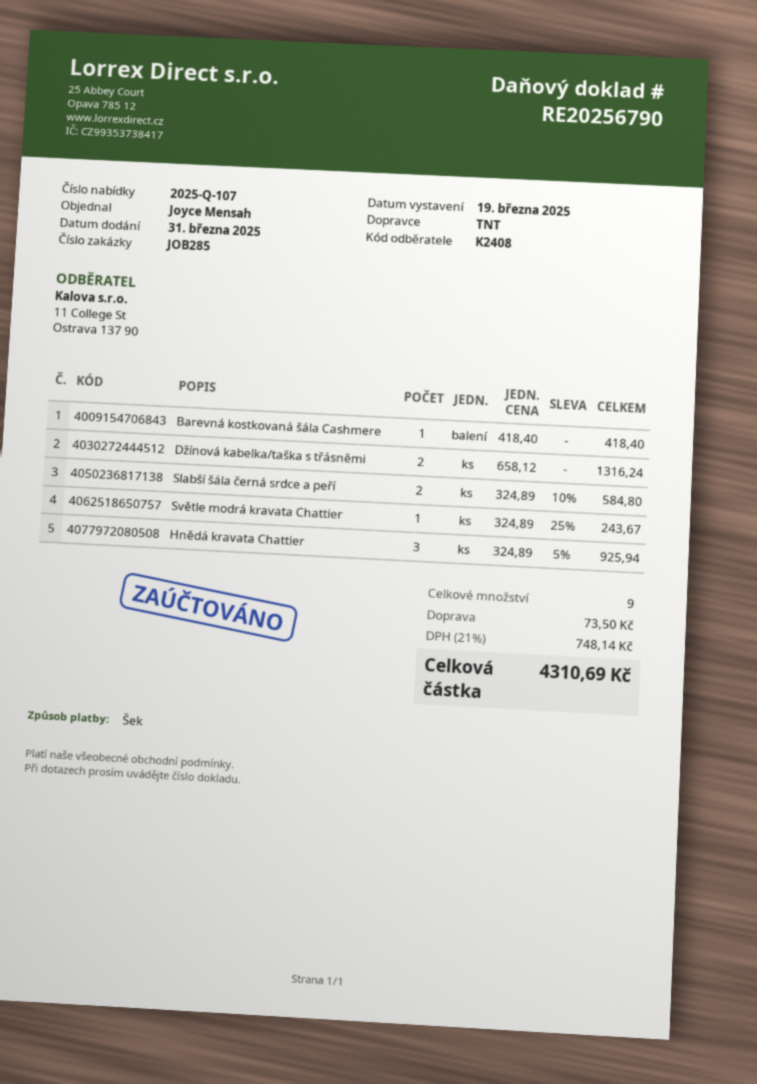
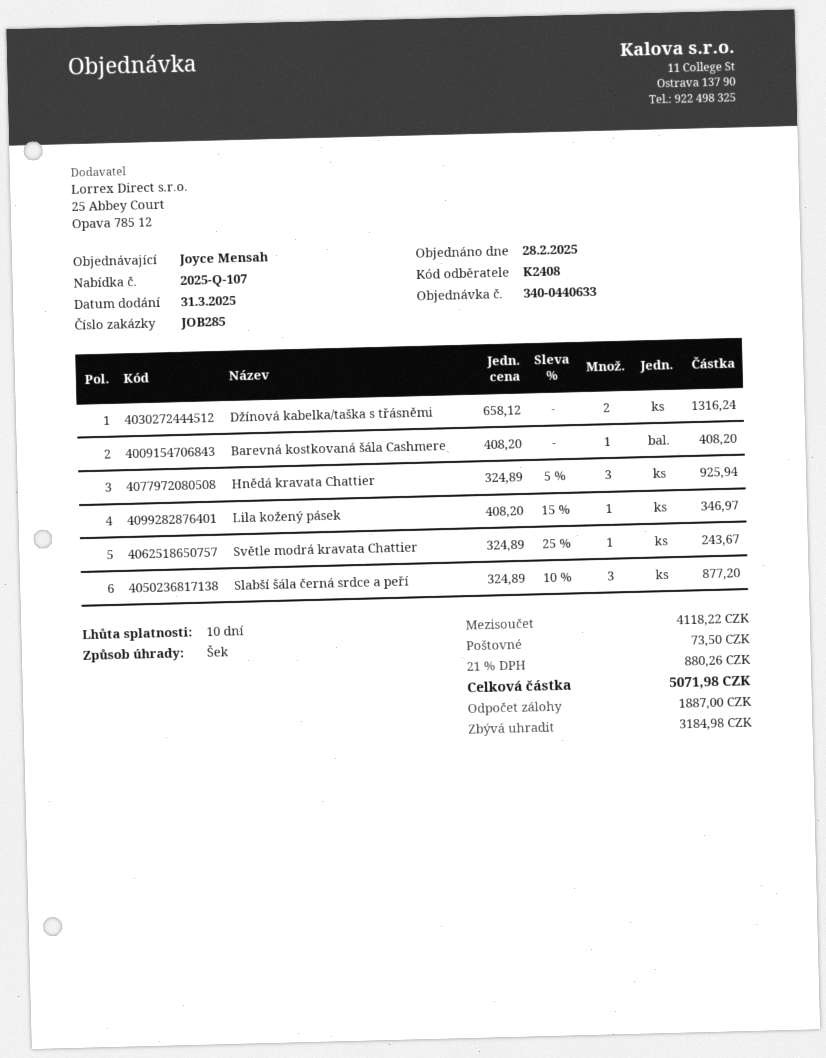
Barevná kostkovaná šála Cashmere: 1 x 418.40 = 418.40 -> 1 x 408.20 = 408.20
Slabší šála černá srdce a peří: 2 x 324.89 - 10% = 584.80 -> 3 x 324.89 - 10% = 877.20
Lila kožený pásek: none -> 1 x 408.20 - 15% = 346.97
tax: 21% = 748.14 -> 21% = 880.26
total: 4310.69 -> 5071.98

